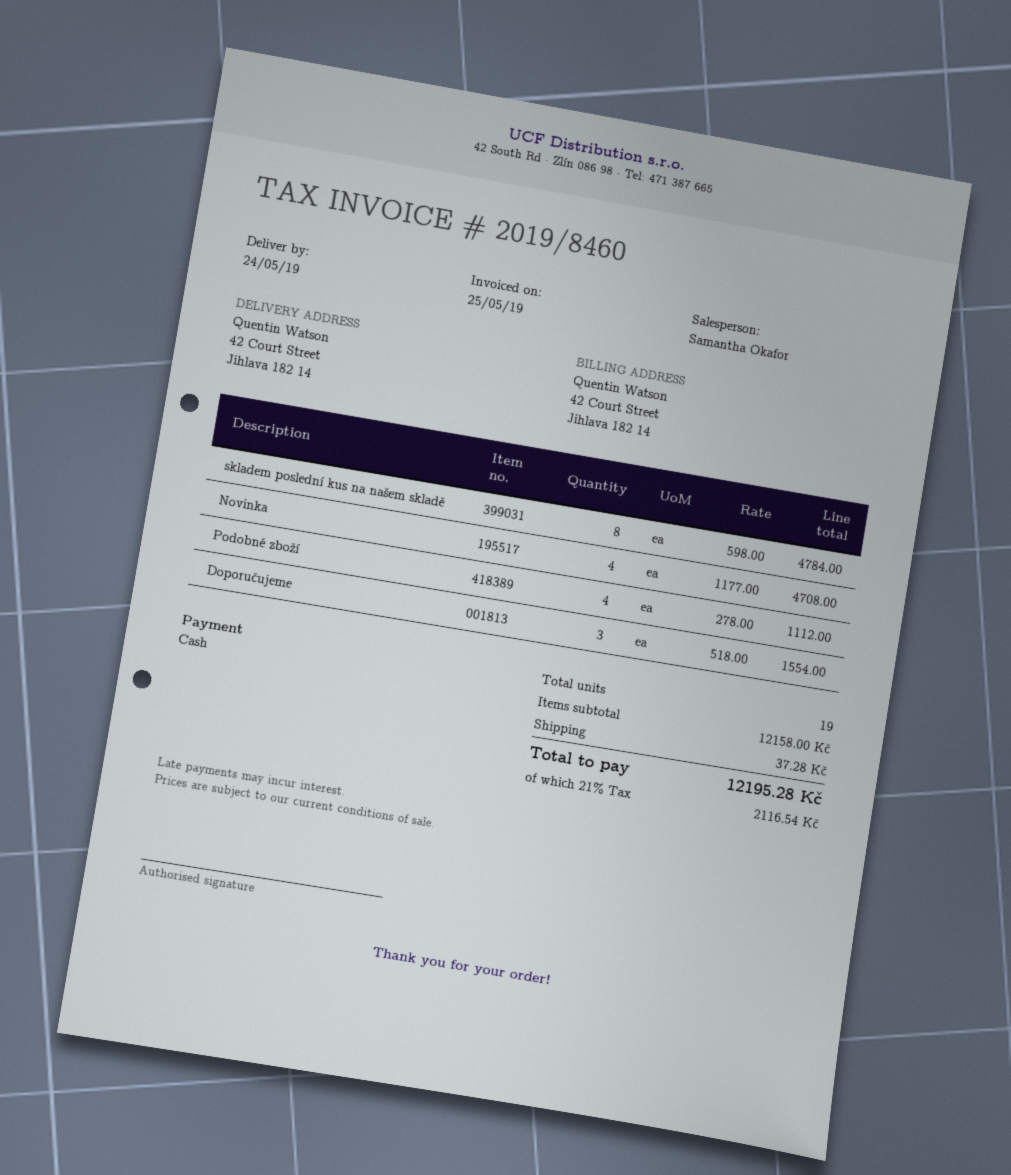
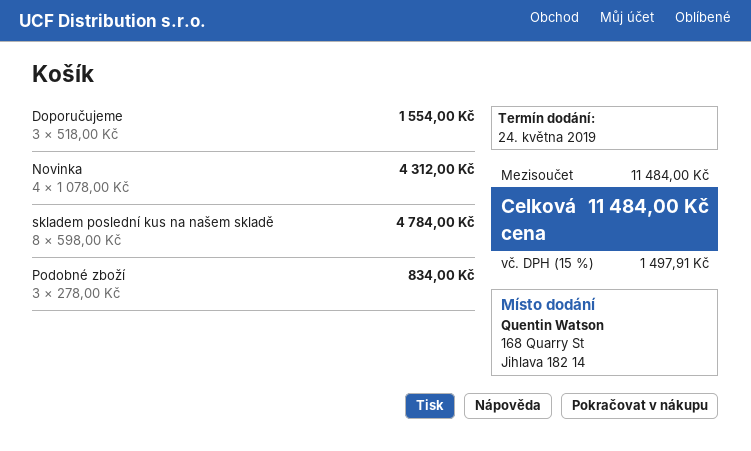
ship to: 42 Court Street, Jihlava 182 14 -> 168 Quarry St, Jihlava 182 14
Novinka: 4 x 1177.00 = 4708.00 -> 4 x 1078.00 = 4312.00
Podobné zboží: 4 x 278.00 = 1112.00 -> 3 x 278.00 = 834.00
subtotal: 12158.00 -> 11484.00
shipping: 37.28 -> none
tax: 21% = 2116.54 -> 15% = 1497.91
total: 12195.28 -> 11484.00

